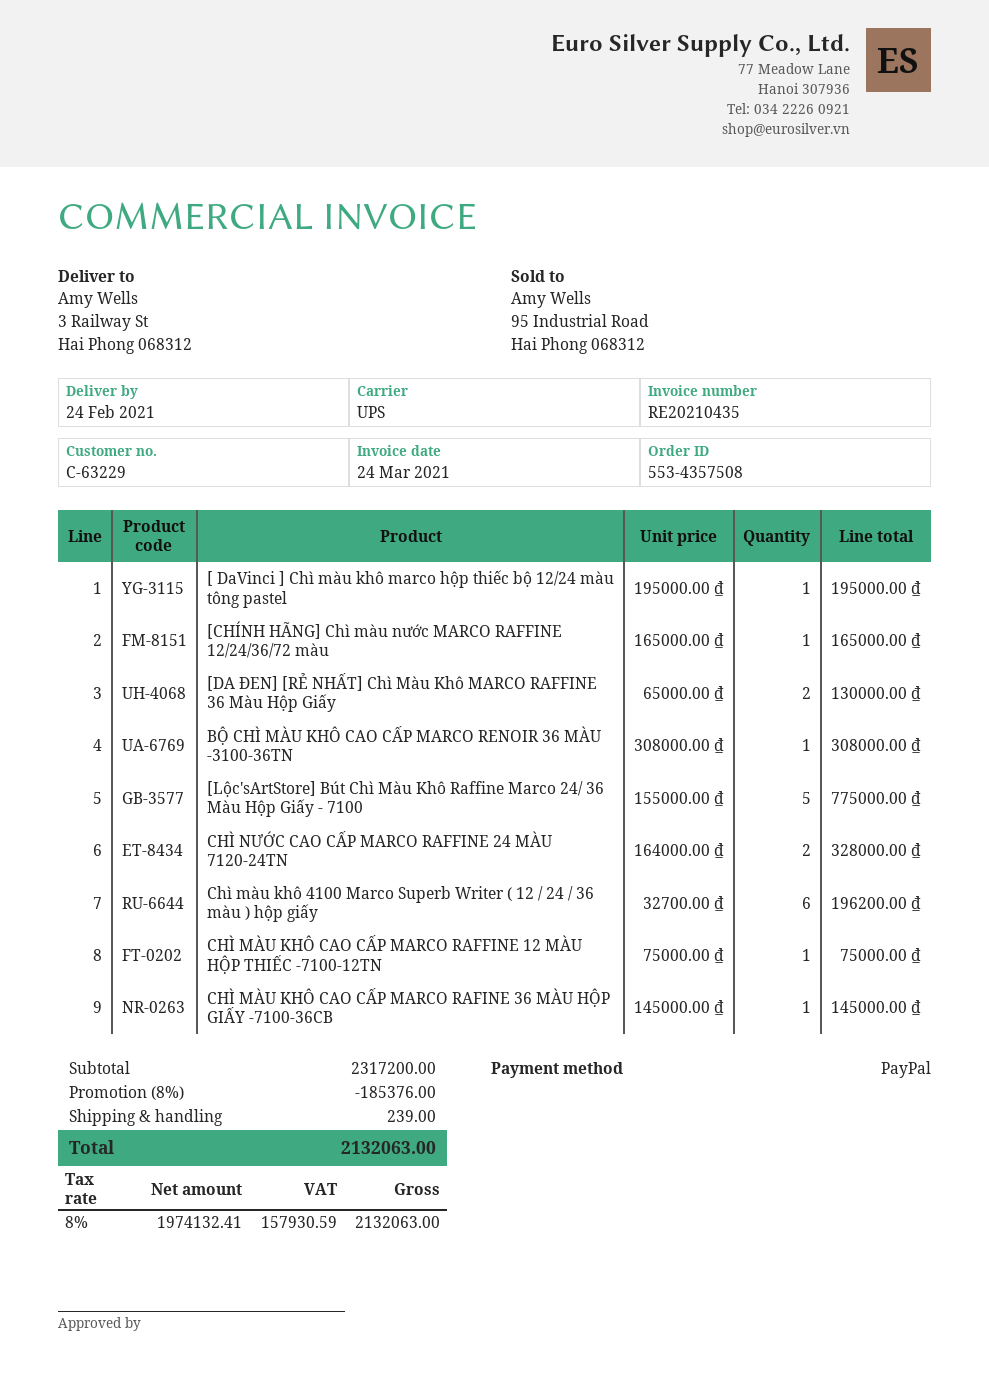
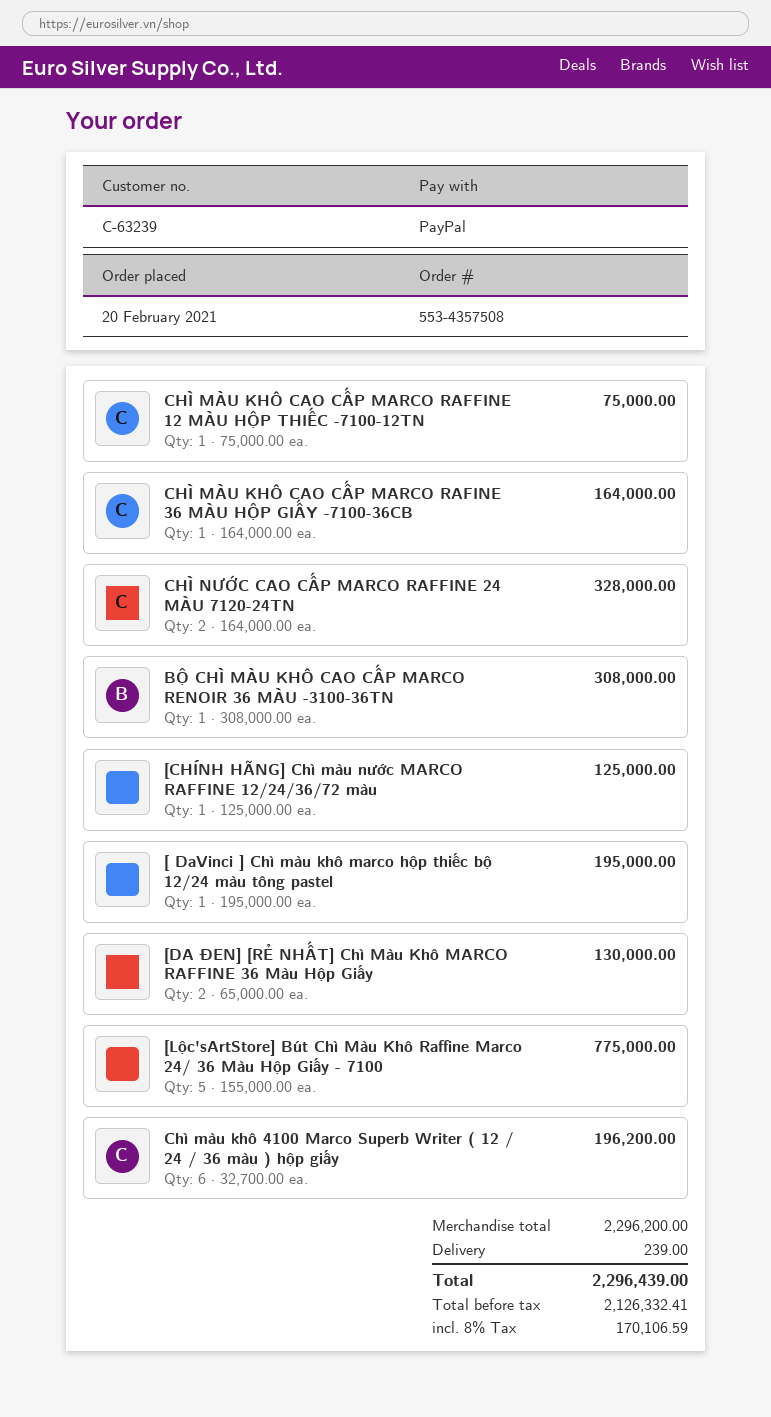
customer number: C-63229 -> C-63239
[CHÍNH HÃNG] Chì màu nước MARCO RAFFINE 12/24/36/72 màu: 1 x 165000.00 = 165000.00 -> 1 x 125000.00 = 125000.00
CHÌ MÀU KHÔ CAO CẤP MARCO RAFINE 36 MÀU HỘP GIẤY -7100-36CB: 1 x 145000.00 = 145000.00 -> 1 x 164000.00 = 164000.00
subtotal: 2317200.00 -> 2296200.00
discount: 8% = 185376.00 -> none
net: 1974132.41 -> 2126332.41
tax: 8% = 157930.59 -> 8% = 170106.59
total: 2132063.00 -> 2296439.00

